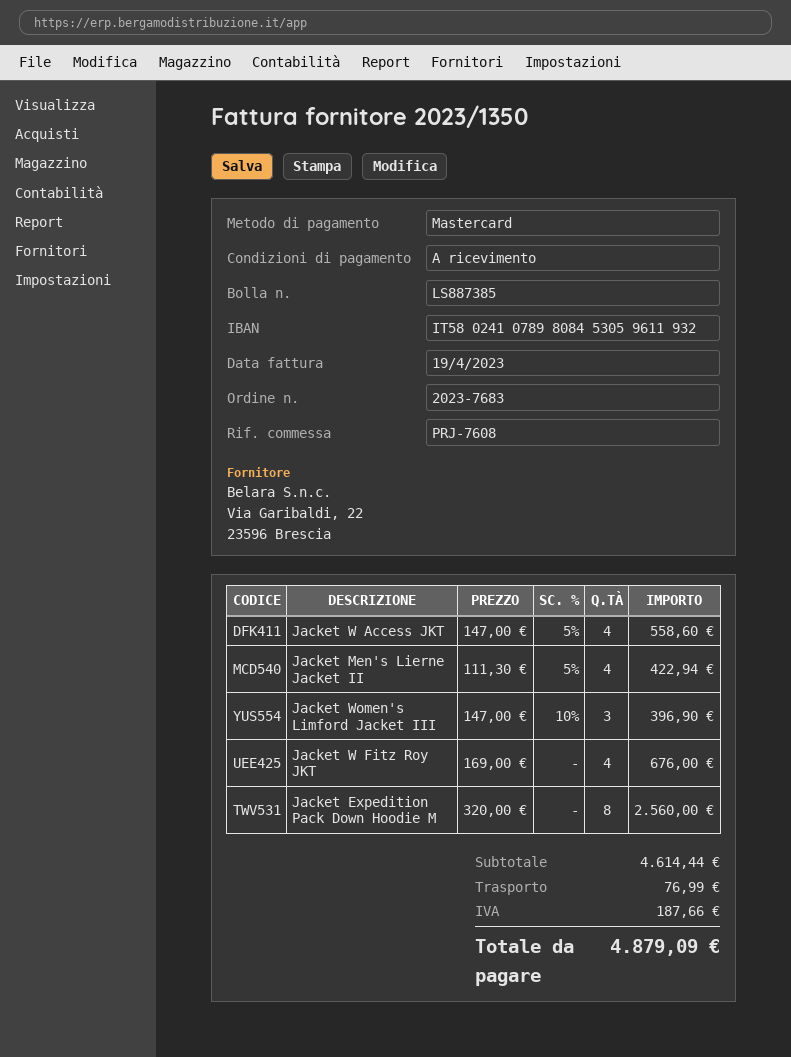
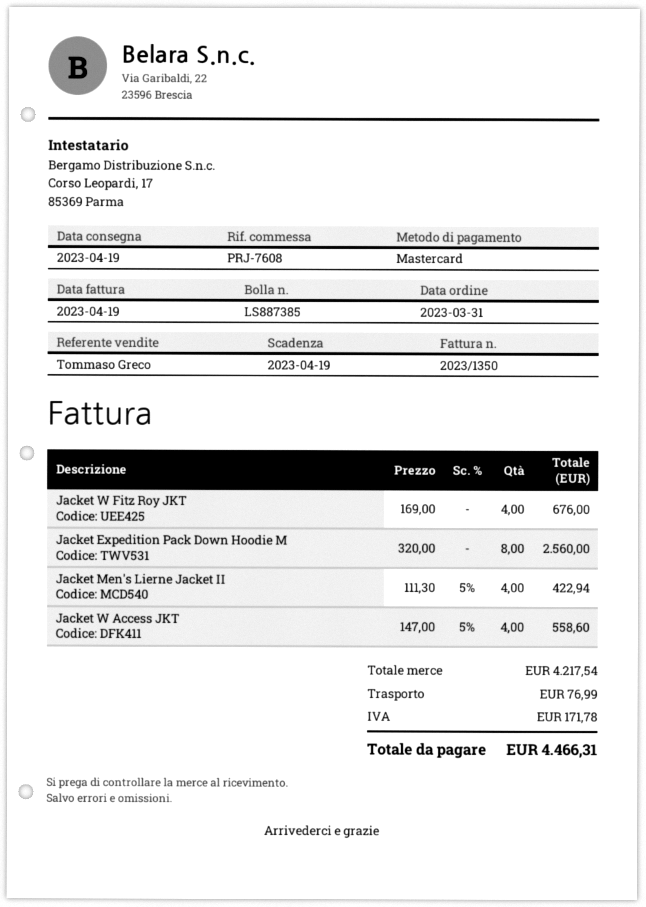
Jacket Women's Limford Jacket III: 3 x 147.00 - 10% = 396.90 -> none
subtotal: 4614.44 -> 4217.54
tax: 187.66 -> 171.78
total: 4879.09 -> 4466.31

